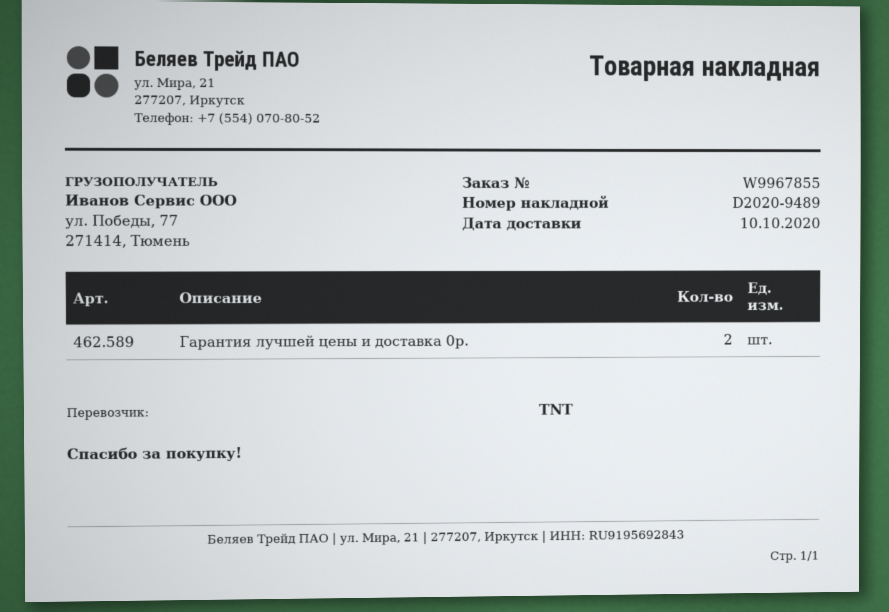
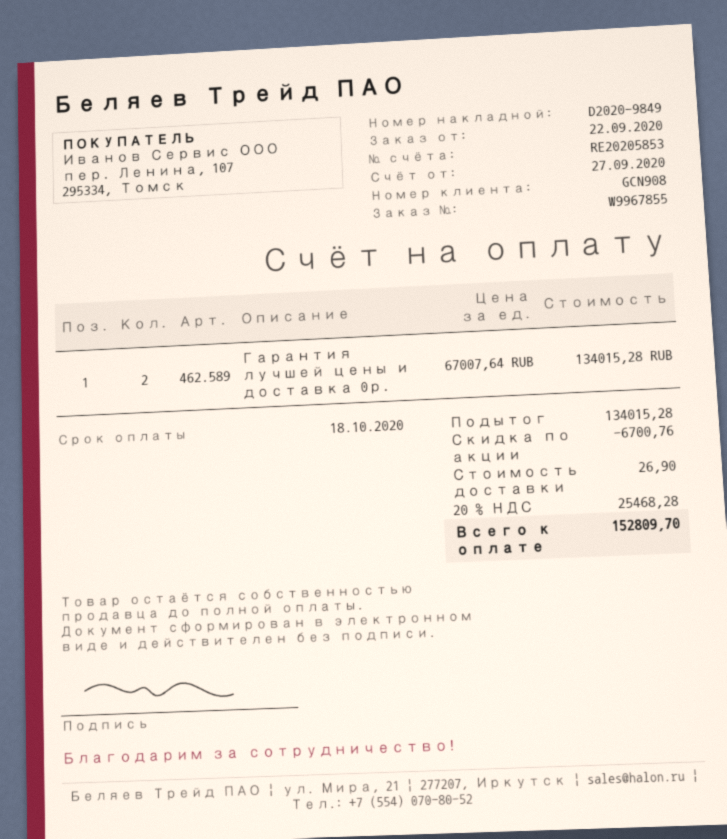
delivery note number: D2020-9489 -> D2020-9849

